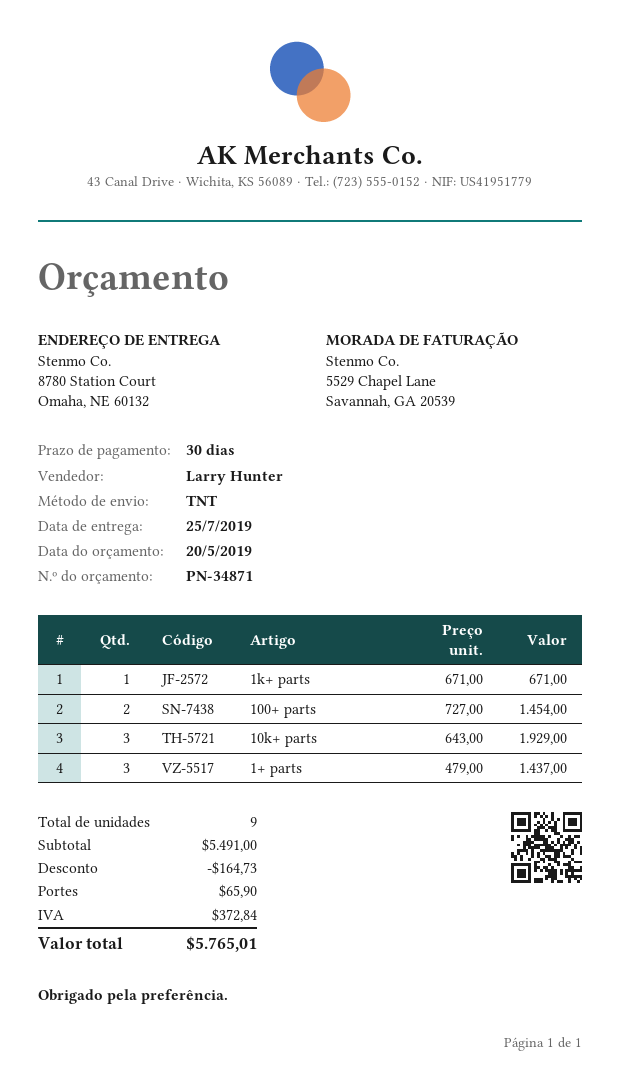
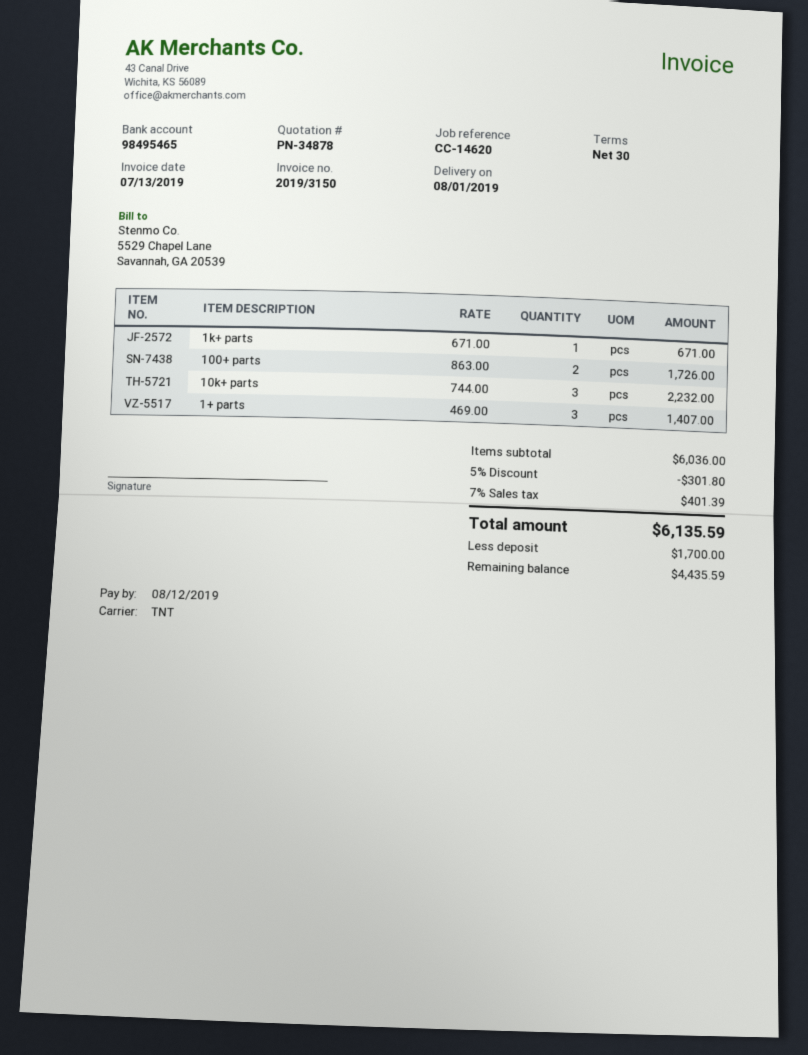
quote number: PN-34871 -> PN-34878
delivery date: 2019-07-25 -> 2019-08-01
100+ parts: 2 x 727.00 = 1454.00 -> 2 x 863.00 = 1726.00
10k+ parts: 3 x 643.00 = 1929.00 -> 3 x 744.00 = 2232.00
1+ parts: 3 x 479.00 = 1437.00 -> 3 x 469.00 = 1407.00
subtotal: 5491.00 -> 6036.00
discount: 164.73 -> 301.80
shipping: 65.90 -> none
tax: 372.84 -> 401.39
total: 5765.01 -> 6135.59

